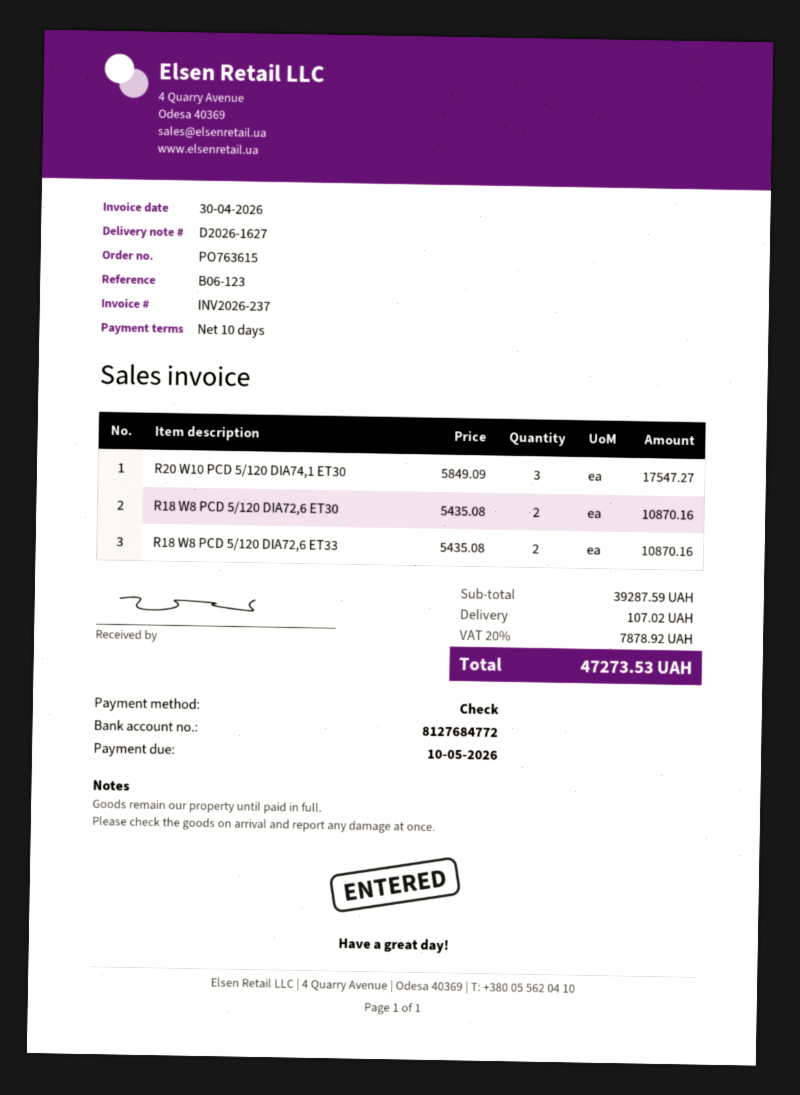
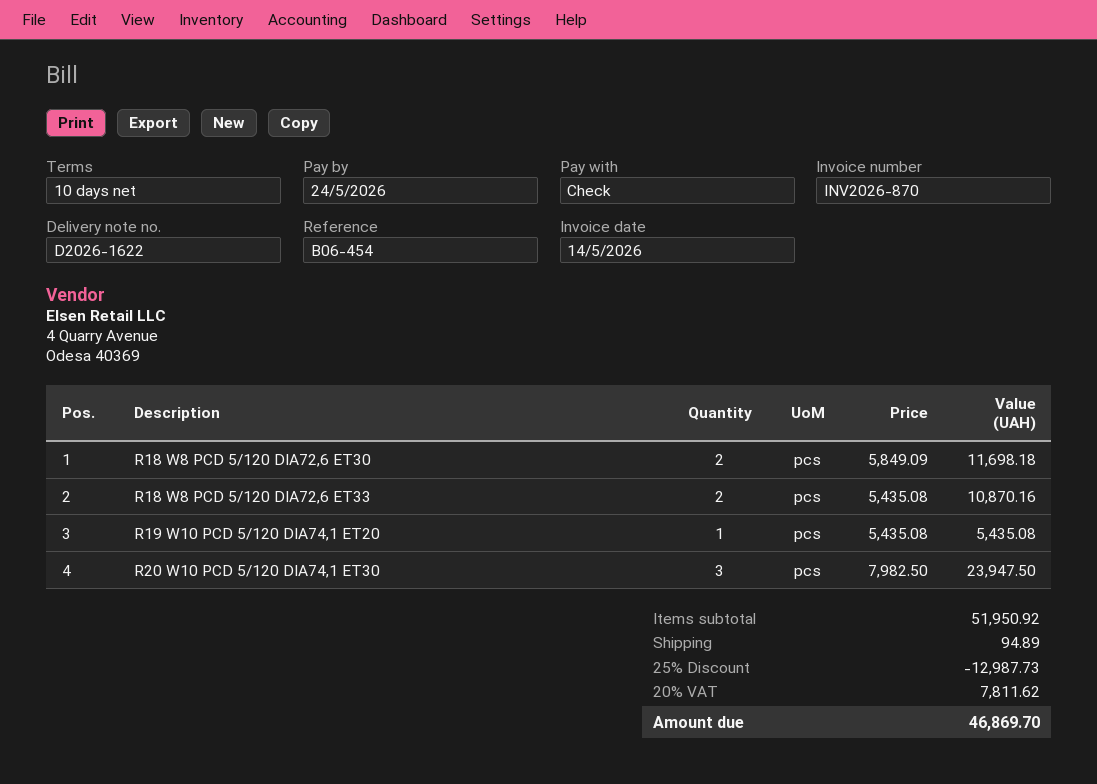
delivery note number: D2026-1627 -> D2026-1622
invoice number: INV2026-237 -> INV2026-870
invoice date: 2026-04-30 -> 2026-05-14
due date: 2026-05-10 -> 2026-05-24
reference: B06-123 -> B06-454
R20 W10 PCD 5/120 DIA74,1 ET30: 3 x 5849.09 = 17547.27 -> 3 x 7982.50 = 23947.50
R18 W8 PCD 5/120 DIA72,6 ET30: 2 x 5435.08 = 10870.16 -> 2 x 5849.09 = 11698.18
R19 W10 PCD 5/120 DIA74,1 ET20: none -> 1 x 5435.08 = 5435.08
subtotal: 39287.59 -> 51950.92
discount: none -> 25% = 12987.73
shipping: 107.02 -> 94.89
tax: 20% = 7878.92 -> 20% = 7811.62
total: 47273.53 -> 46869.70

